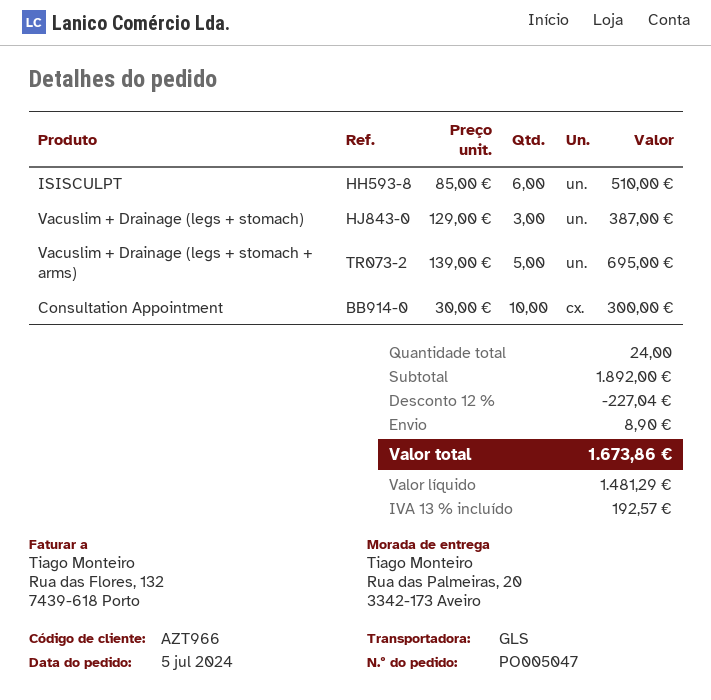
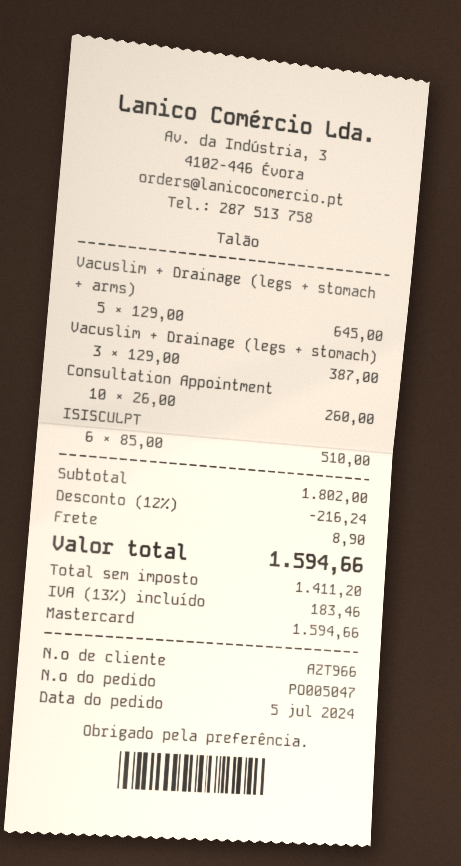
Vacuslim + Drainage (legs + stomach + arms): 5 x 139.00 = 695.00 -> 5 x 129.00 = 645.00
Consultation Appointment: 10 x 30.00 = 300.00 -> 10 x 26.00 = 260.00
subtotal: 1892.00 -> 1802.00
discount: 12% = 227.04 -> 12% = 216.24
net: 1481.29 -> 1411.20
tax: 13% = 192.57 -> 13% = 183.46
total: 1673.86 -> 1594.66

